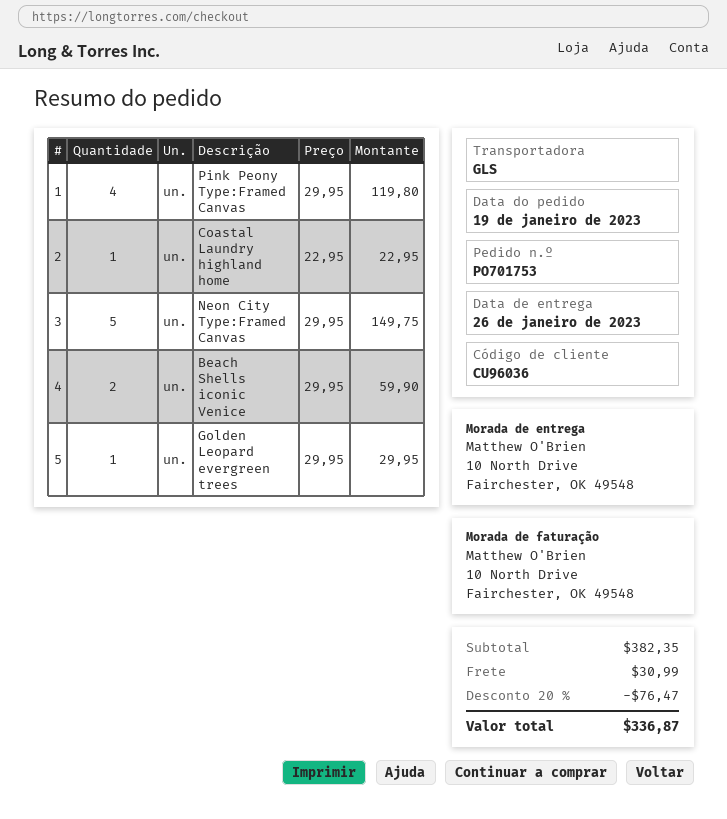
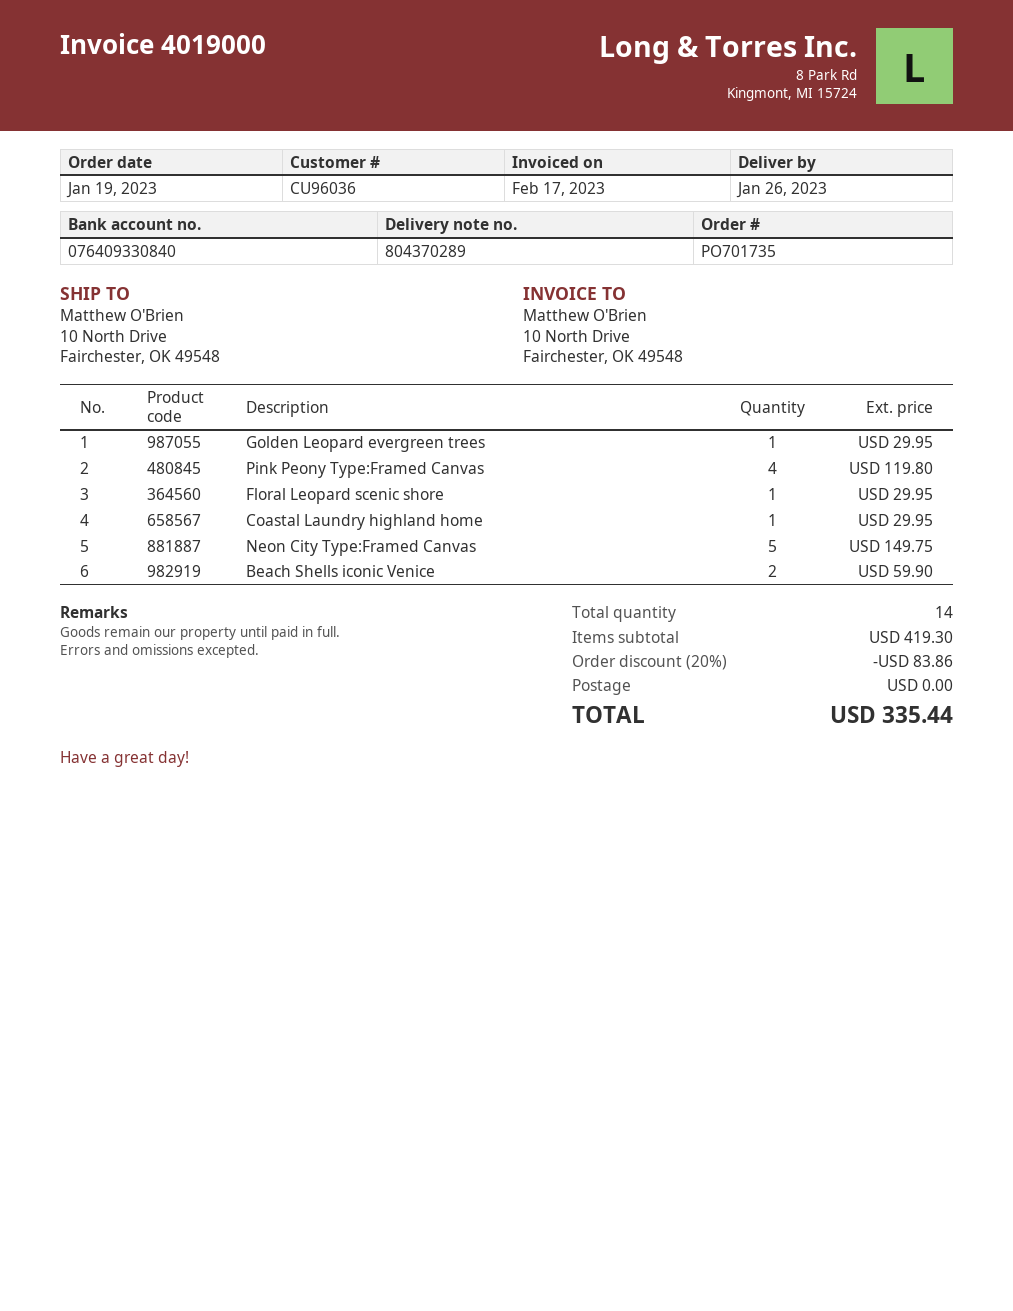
order number: PO701753 -> PO701735
Coastal Laundry highland home: 1 for 22.95 -> 1 for 29.95
Floral Leopard scenic shore: none -> 1 for 29.95
subtotal: 382.35 -> 419.30
discount: 20% = 76.47 -> 20% = 83.86
shipping: 30.99 -> 0.00
total: 336.87 -> 335.44

